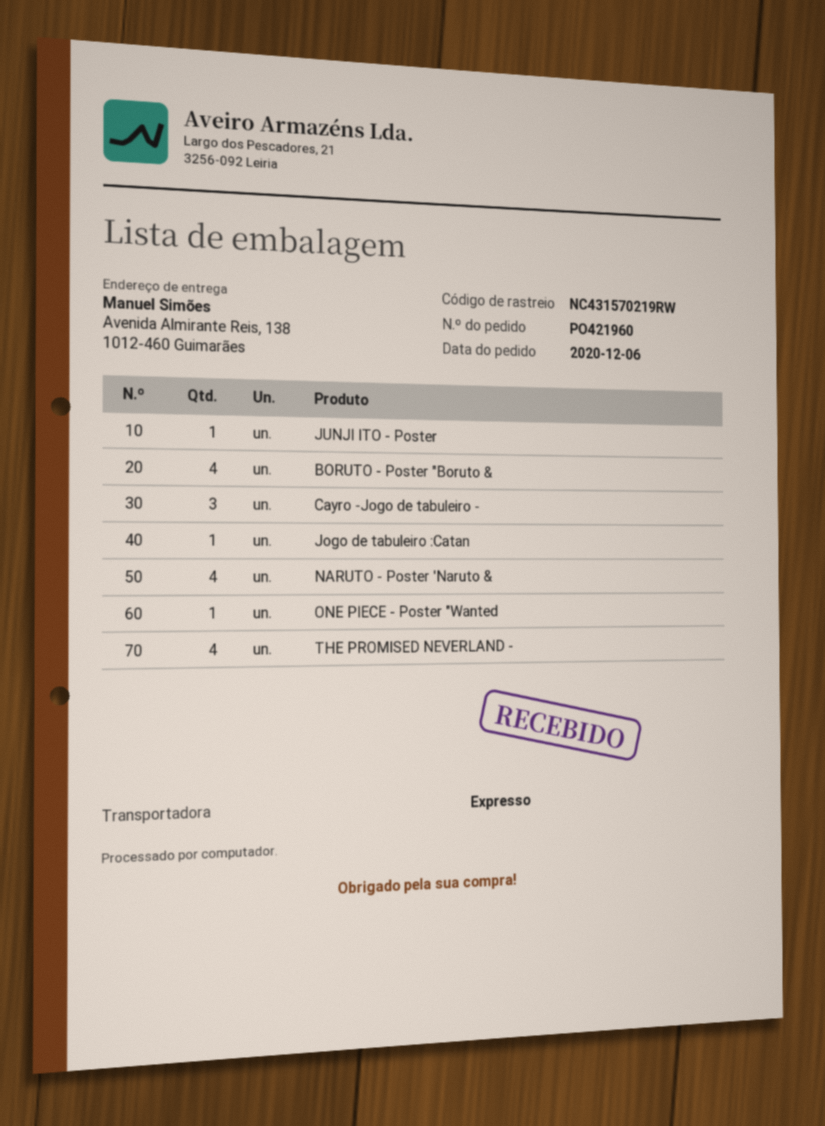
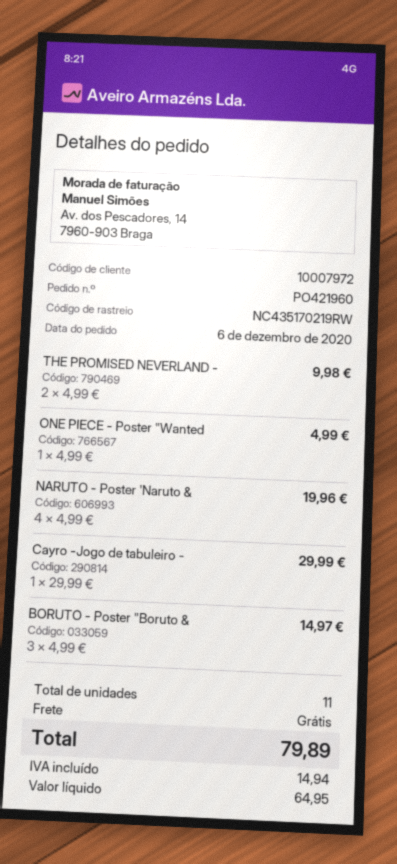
tracking number: NC431570219RW -> NC435170219RW
JUNJI ITO - Poster: 1 -> none
BORUTO - Poster "Boruto &: 4 -> 3
Cayro -Jogo de tabuleiro -: 3 -> 1
Jogo de tabuleiro :Catan: 1 -> none
THE PROMISED NEVERLAND -: 4 -> 2

